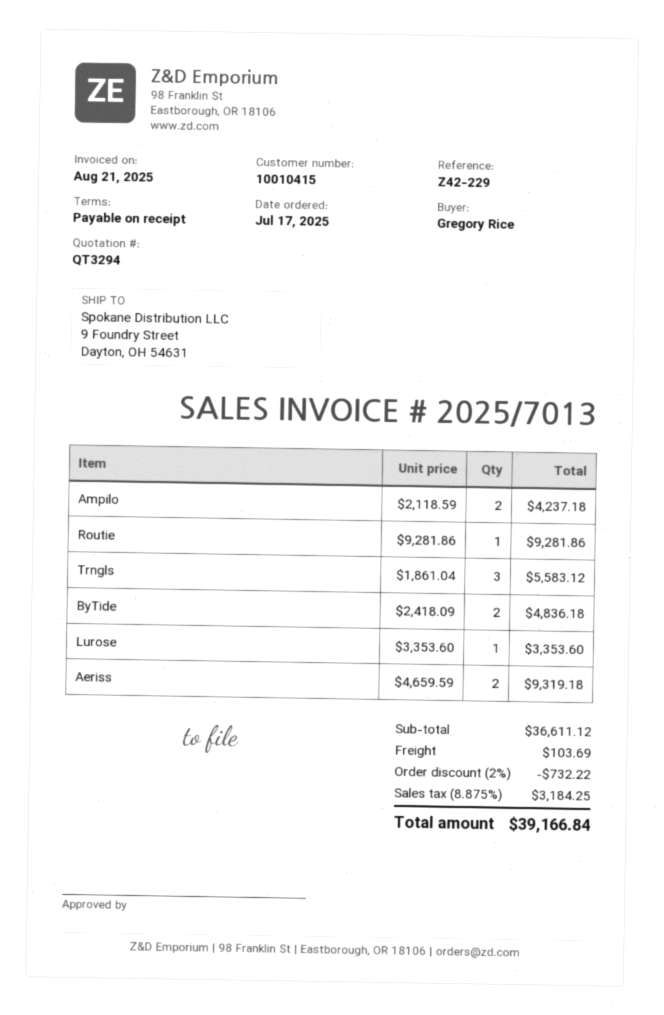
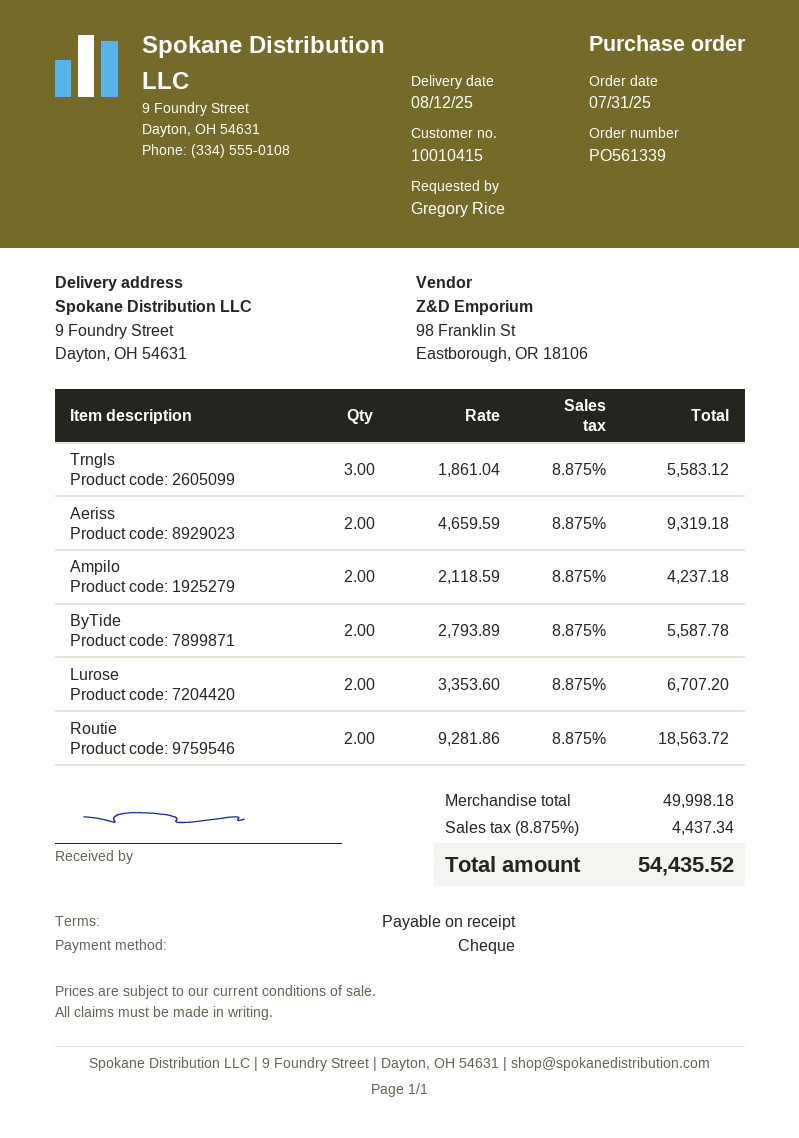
order date: 2025-07-17 -> 2025-07-31
Routie: 1 x 9281.86 = 9281.86 -> 2 x 9281.86 = 18563.72
ByTide: 2 x 2418.09 = 4836.18 -> 2 x 2793.89 = 5587.78
Lurose: 1 x 3353.60 = 3353.60 -> 2 x 3353.60 = 6707.20
subtotal: 36611.12 -> 49998.18
discount: 2% = 732.22 -> none
shipping: 103.69 -> none
tax: 8.875% = 3184.25 -> 8.875% = 4437.34
total: 39166.84 -> 54435.52

